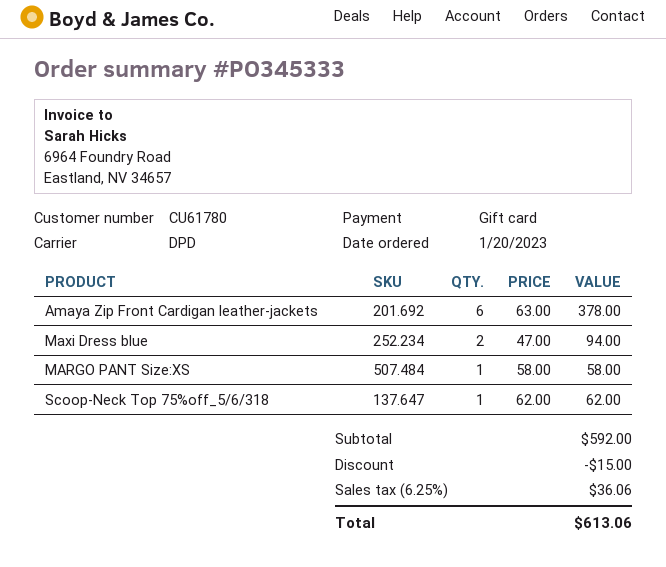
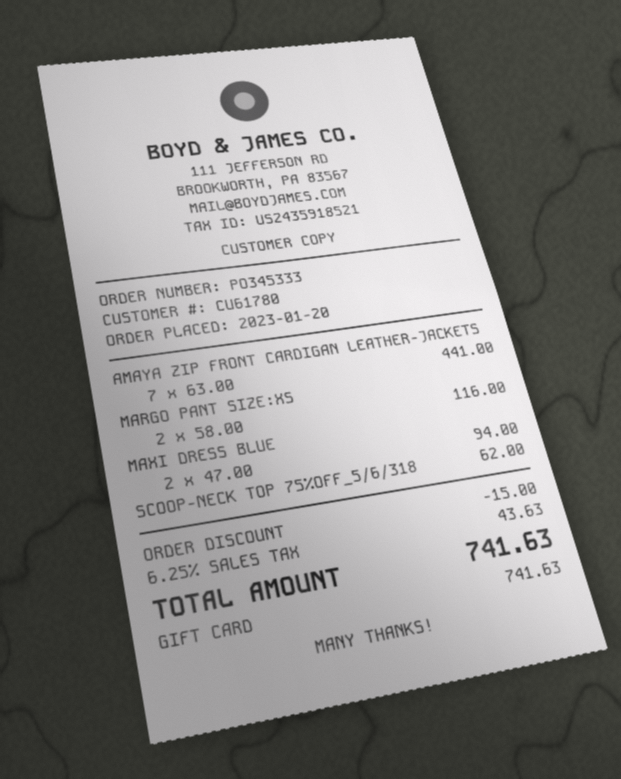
Amaya Zip Front Cardigan leather-jackets: 6 x 63.00 = 378.00 -> 7 x 63.00 = 441.00
MARGO PANT Size:XS: 1 x 58.00 = 58.00 -> 2 x 58.00 = 116.00
tax: 6.25% = 36.06 -> 6.25% = 43.63
total: 613.06 -> 741.63

